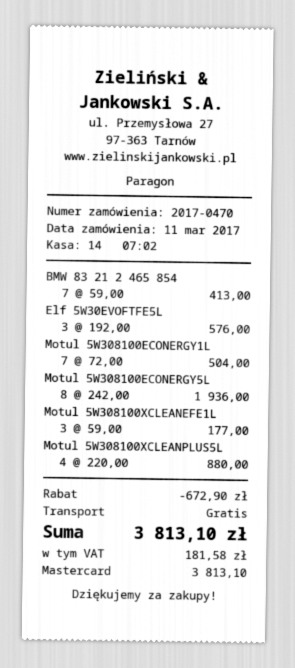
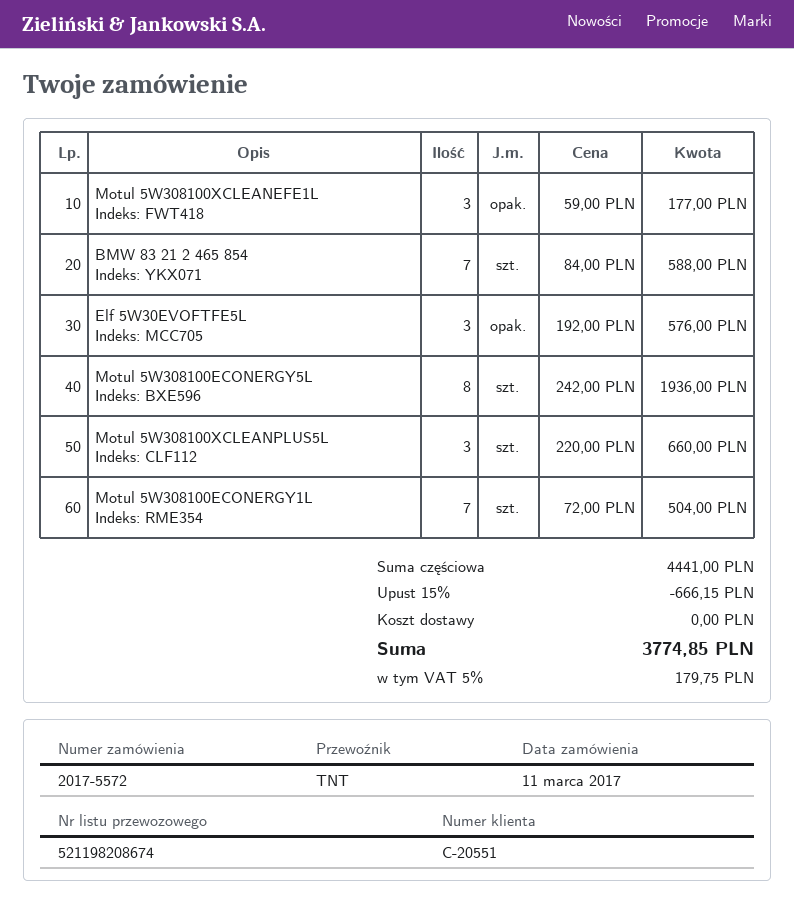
order number: 2017-0470 -> 2017-5572
BMW 83 21 2 465 854: 7 x 59.00 = 413.00 -> 7 x 84.00 = 588.00
Motul 5W308100XCLEANPLUS5L: 4 x 220.00 = 880.00 -> 3 x 220.00 = 660.00
discount: 672.90 -> 666.15
tax: 181.58 -> 179.75
total: 3813.10 -> 3774.85

